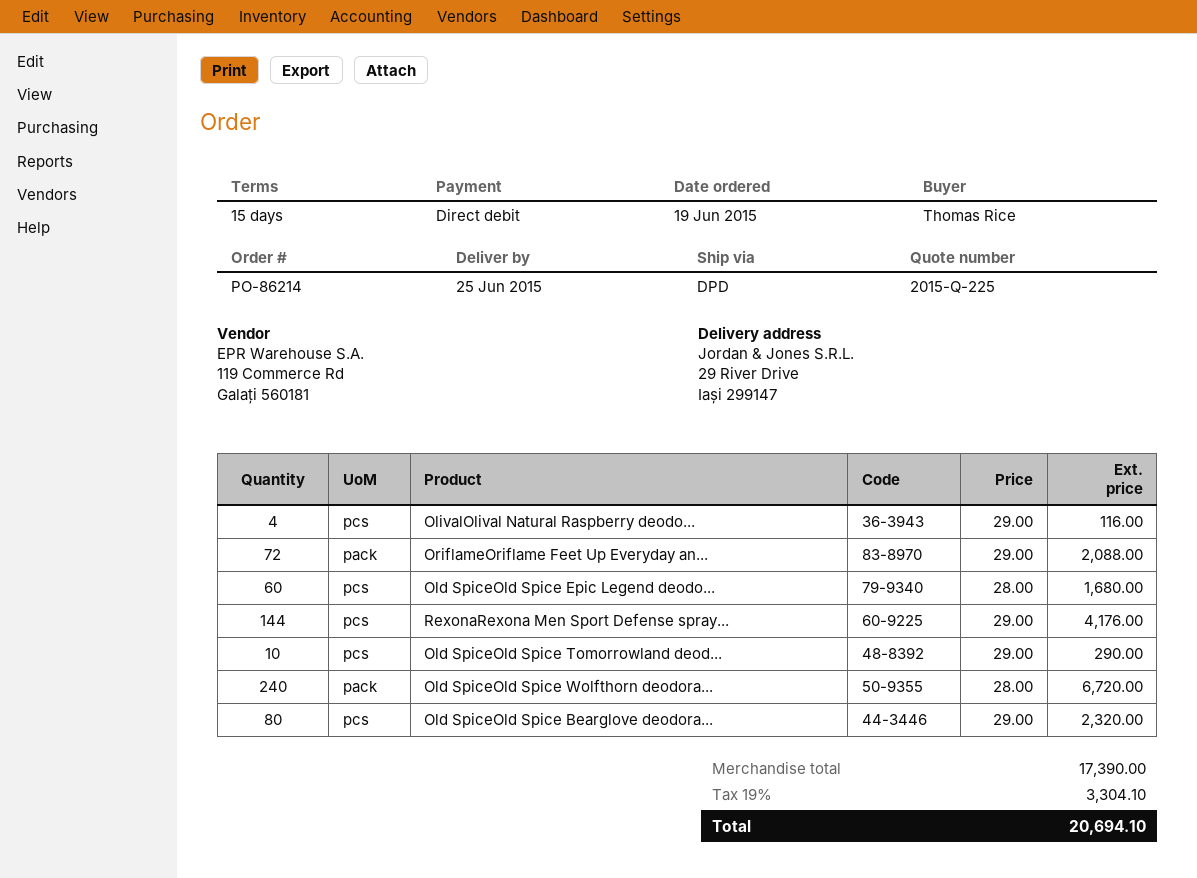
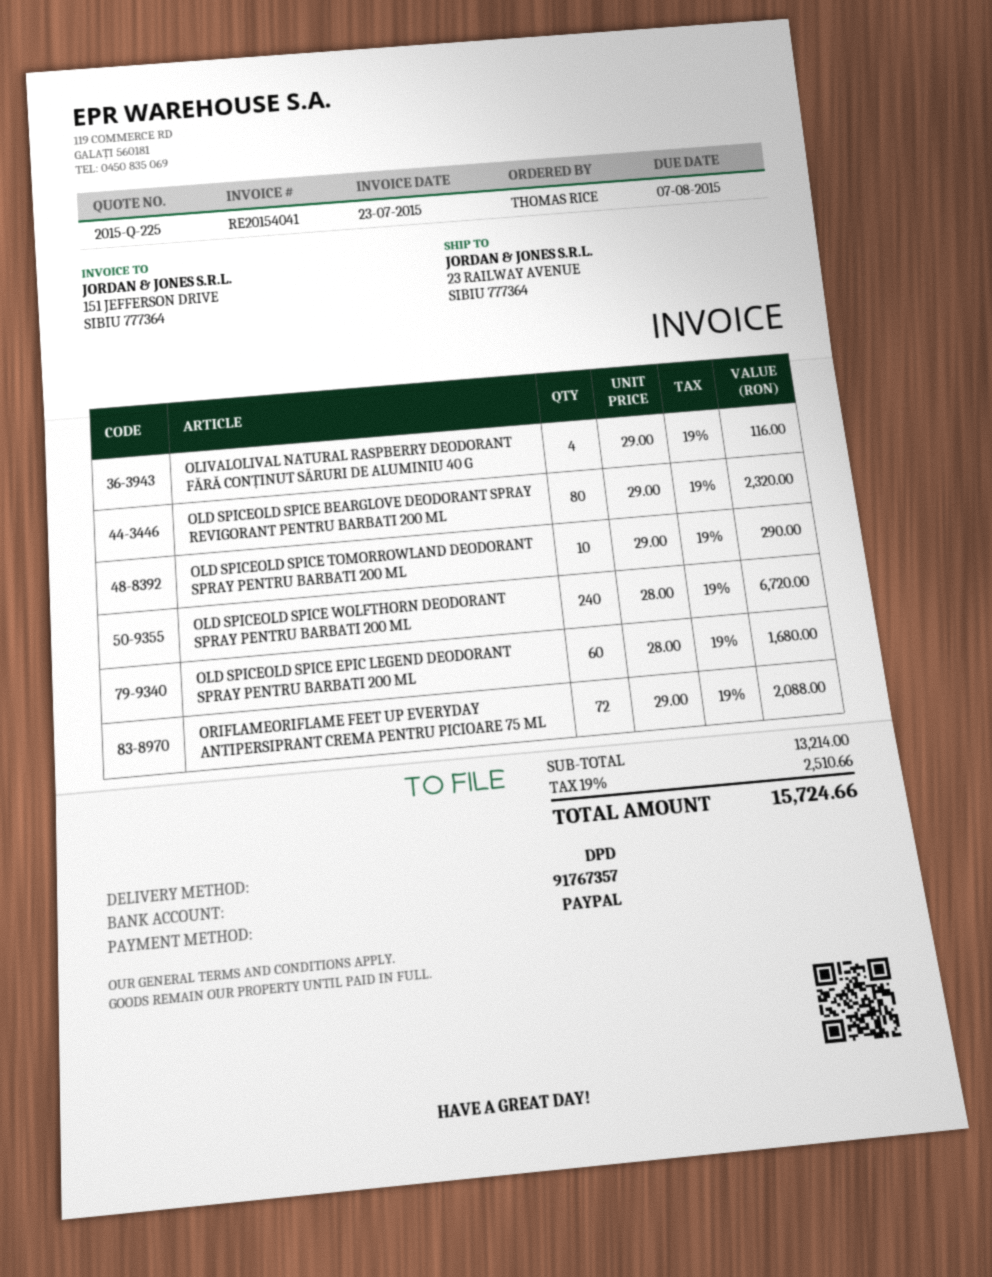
payment method: direct debit -> PayPal
ship to: 29 River Drive, Iași 299147 -> 23 RAILWAY AVENUE, SIBIU 777364
RexonaRexona Men Sport Defense spray...: 144 x 29.00 = 4176.00 -> none
subtotal: 17390.00 -> 13214.00
tax: 19% = 3304.10 -> 19% = 2510.66
total: 20694.10 -> 15724.66

